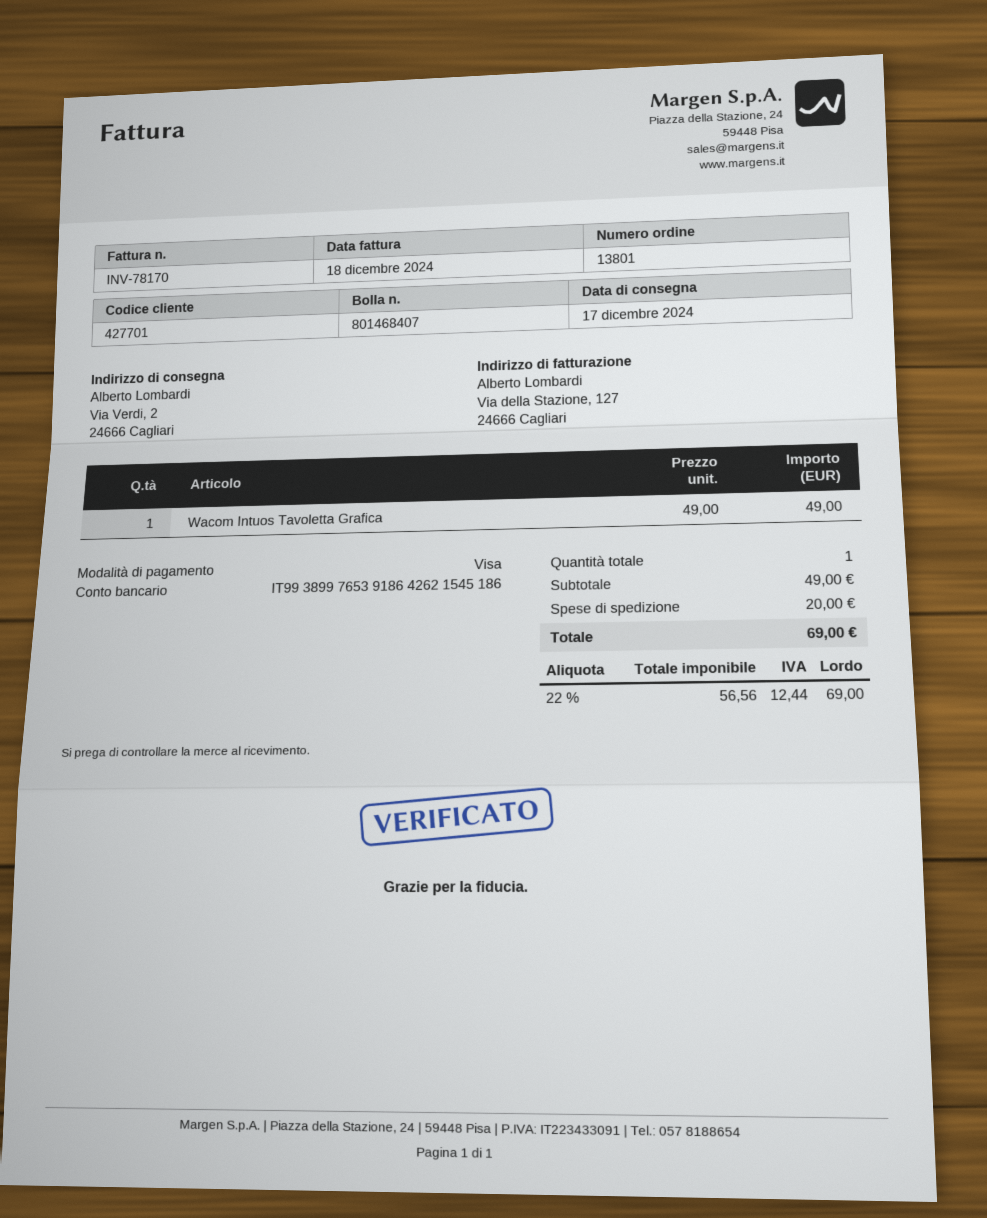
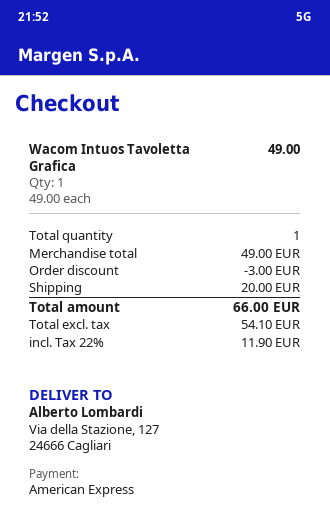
payment method: Visa -> American Express
ship to: Via Verdi, 2, 24666 Cagliari -> Via della Stazione, 127, 24666 Cagliari
discount: none -> 3.00
net: 56.56 -> 54.10
tax: 22% = 12.44 -> 22% = 11.90
total: 69.00 -> 66.00

